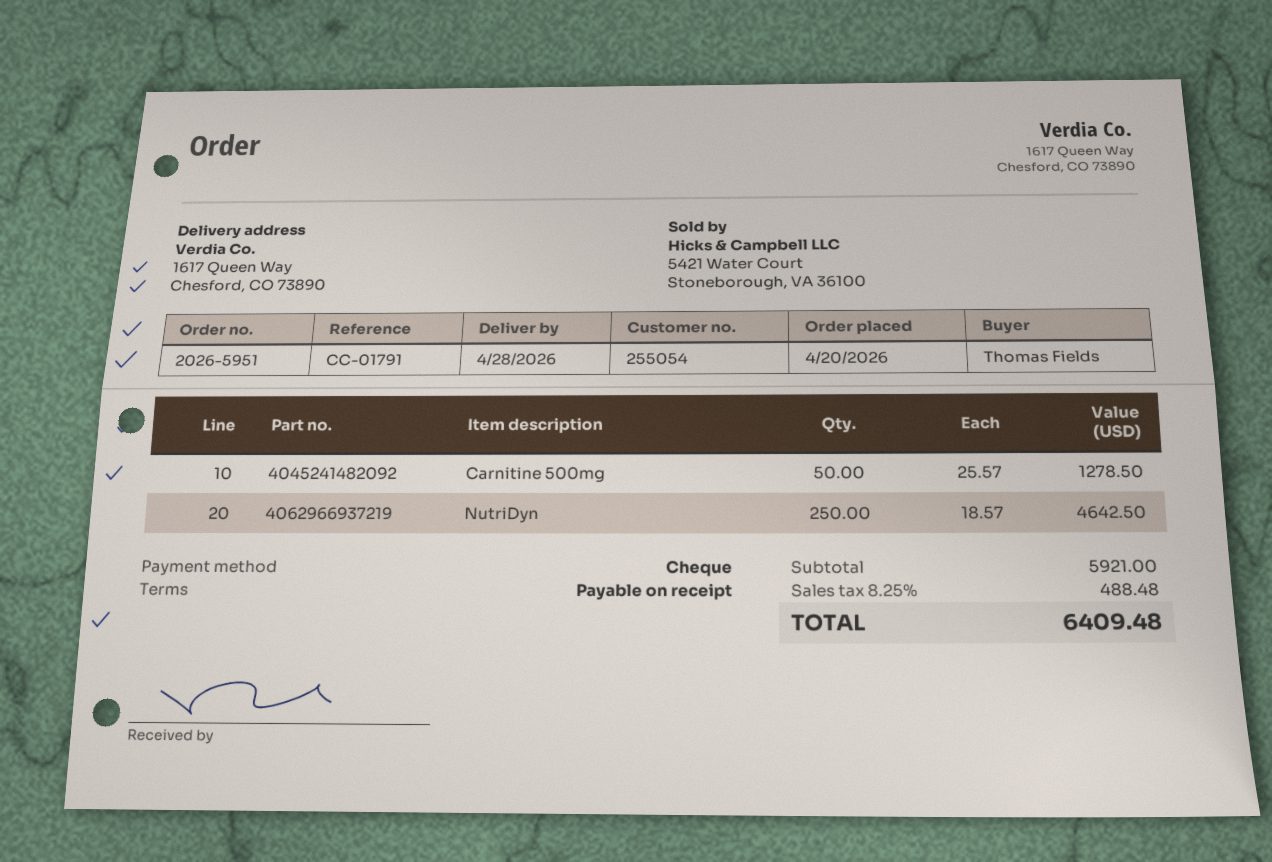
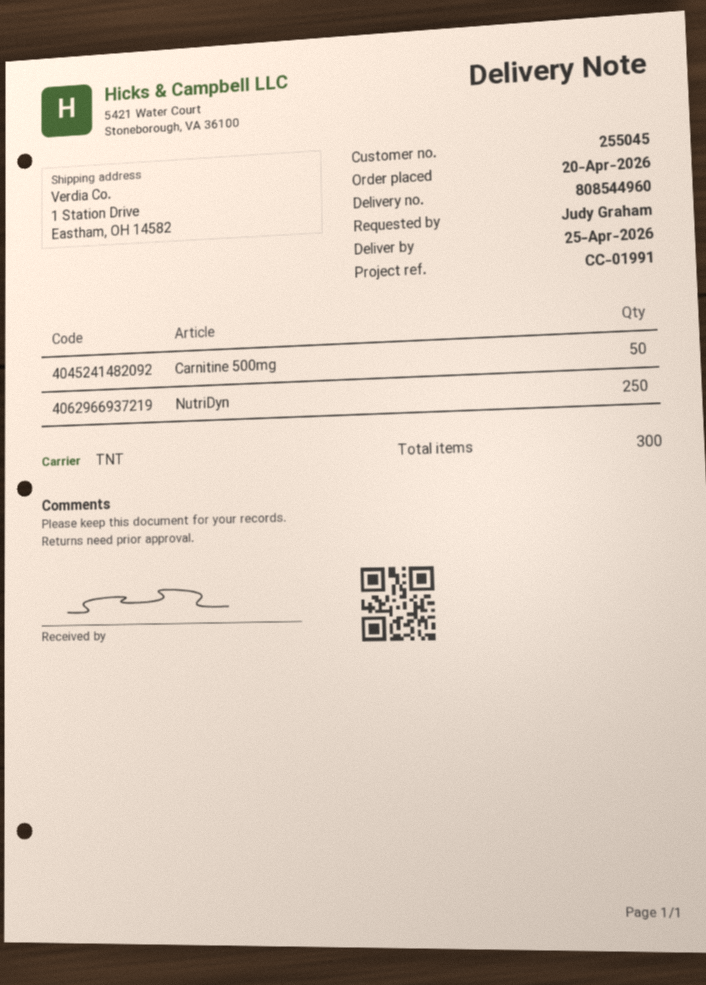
delivery date: 2026-04-28 -> 2026-04-25
customer number: 255054 -> 255045
reference: CC-01791 -> CC-01991
ordered by: Thomas Fields -> Judy Graham
ship to: 1617 Queen Way, Chesford, CO 73890 -> 1 Station Drive, Eastham, OH 14582

